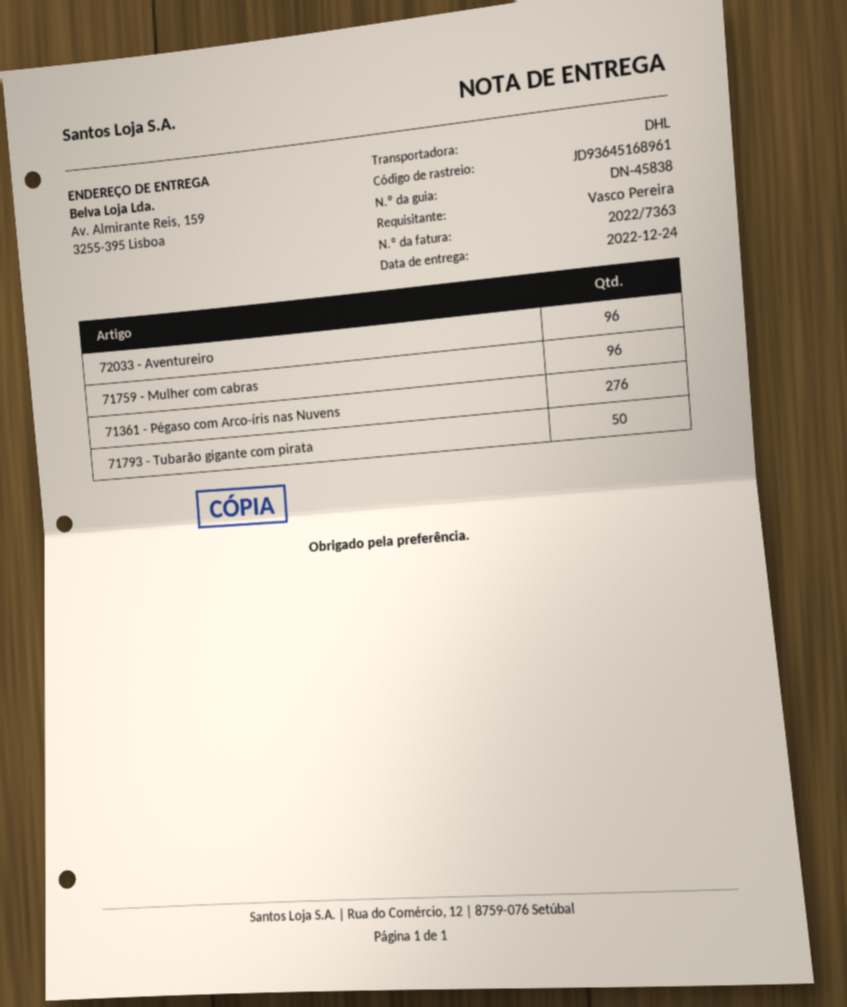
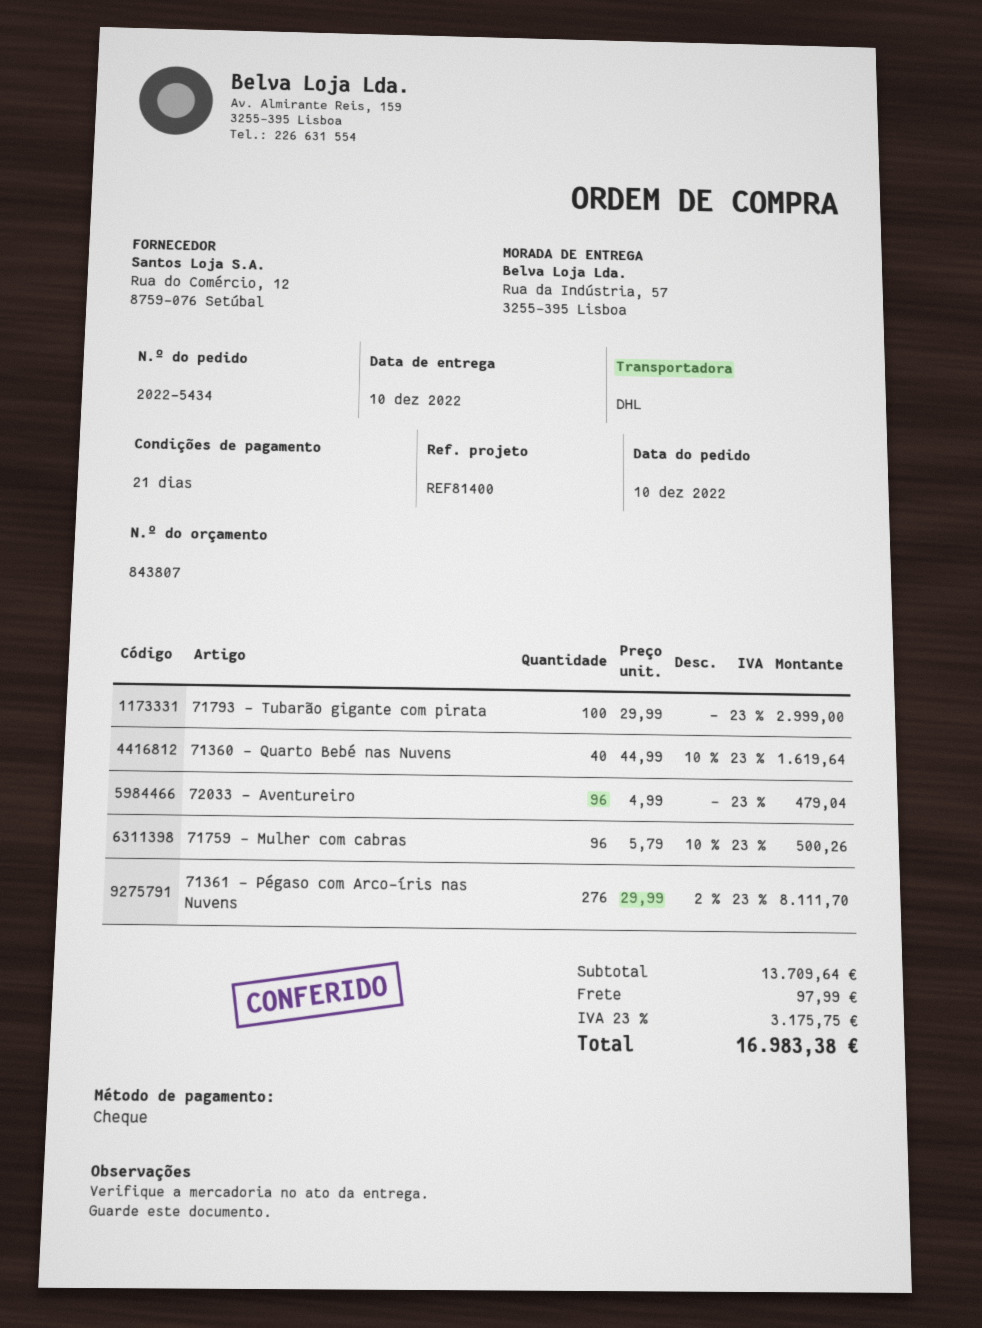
delivery date: 2022-12-24 -> 2022-12-10
ship to: Av. Almirante Reis, 159, 3255-395 Lisboa -> Rua da Indústria, 57, 3255-395 Lisboa
71793 - Tubarão gigante com pirata: 50 -> 100
71360 - Quarto Bebé nas Nuvens: none -> 40

